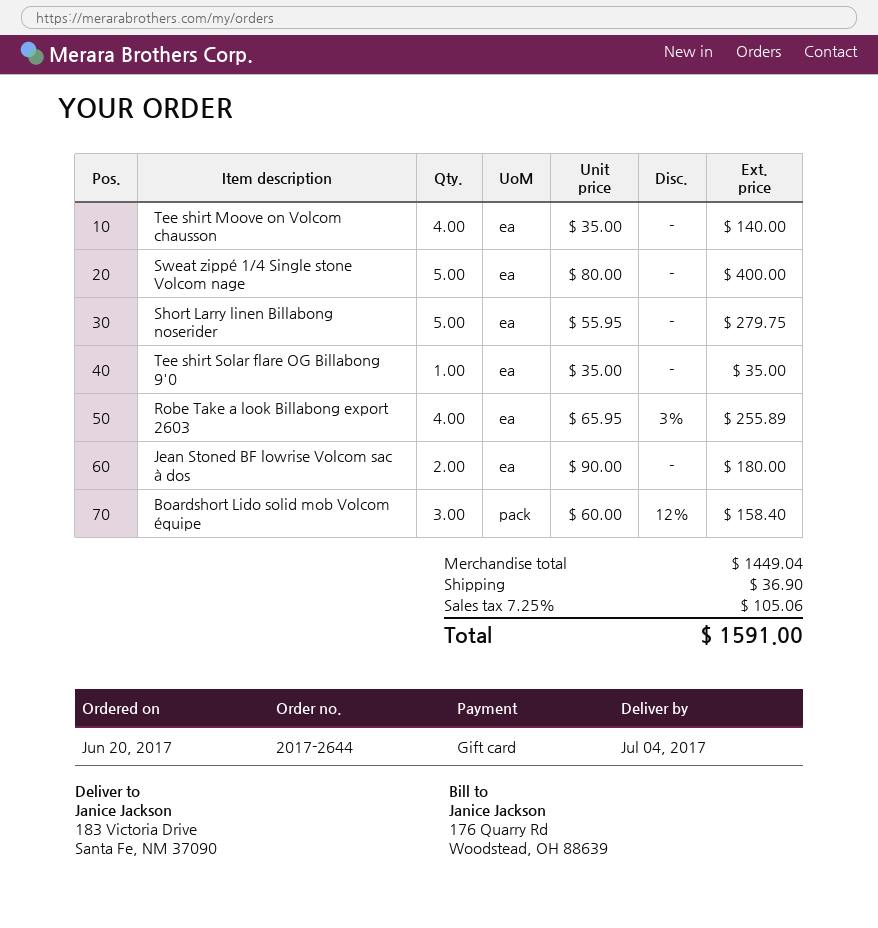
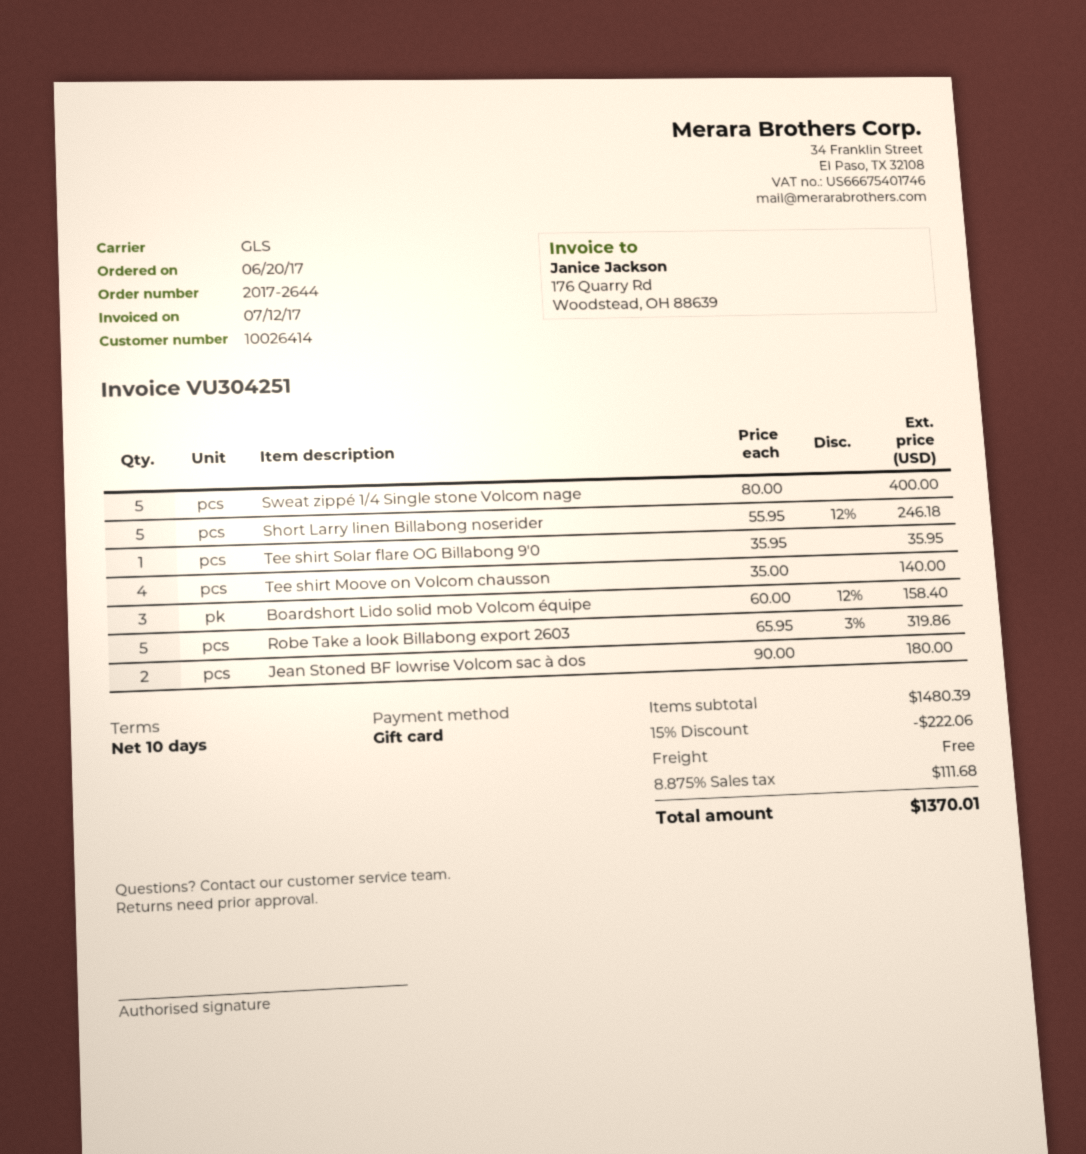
Short Larry linen Billabong noserider: 5 x 55.95 = 279.75 -> 5 x 55.95 - 12% = 246.18
Tee shirt Solar flare OG Billabong 9'0: 1 x 35.00 = 35.00 -> 1 x 35.95 = 35.95
Robe Take a look Billabong export 2603: 4 x 65.95 - 3% = 255.89 -> 5 x 65.95 - 3% = 319.86
subtotal: 1449.04 -> 1480.39
discount: none -> 15% = 222.06
shipping: 36.90 -> 0.00
tax: 7.25% = 105.06 -> 8.875% = 111.68
total: 1591.00 -> 1370.01

